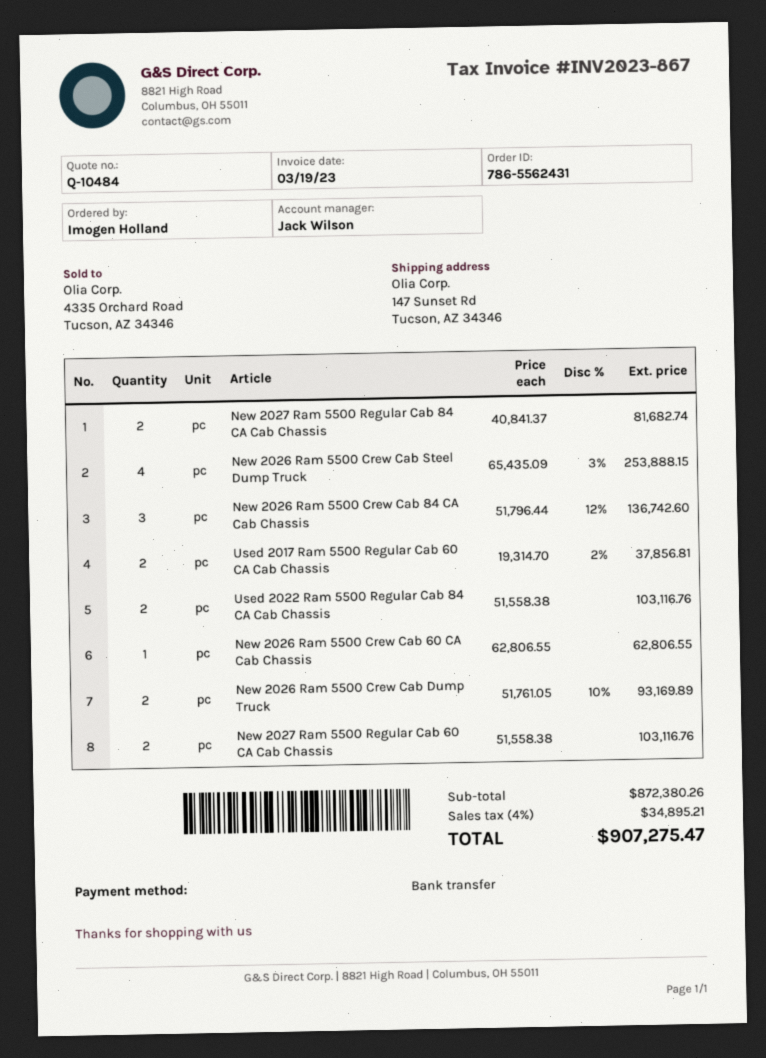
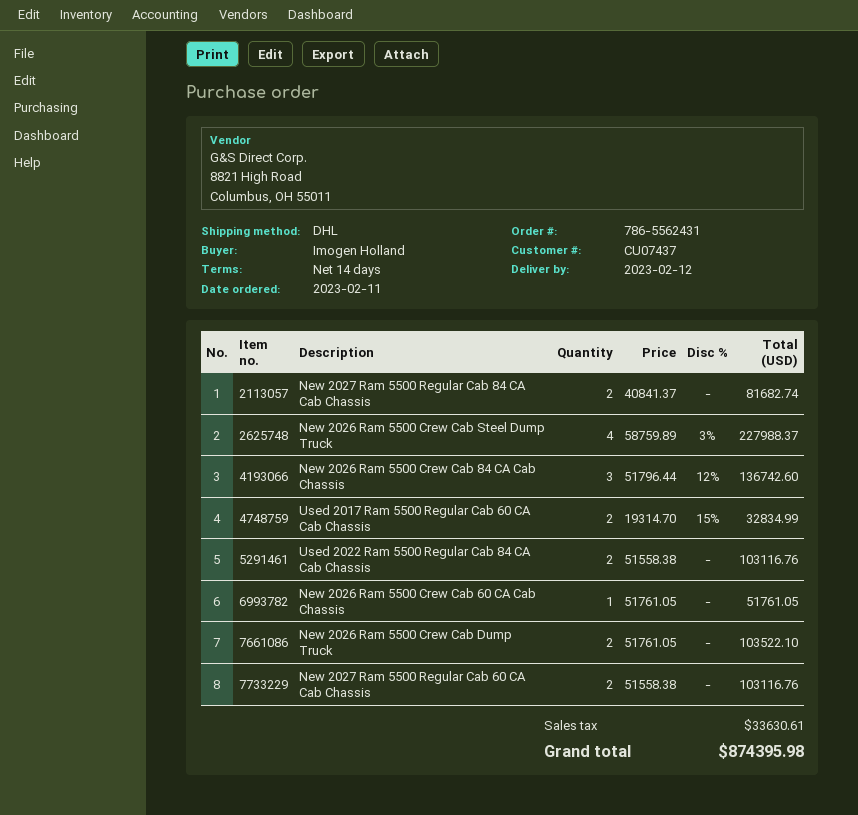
New 2026 Ram 5500 Crew Cab Steel Dump Truck: 4 x 65435.09 - 3% = 253888.15 -> 4 x 58759.89 - 3% = 227988.37
Used 2017 Ram 5500 Regular Cab 60 CA Cab Chassis: 2 x 19314.70 - 2% = 37856.81 -> 2 x 19314.70 - 15% = 32834.99
New 2026 Ram 5500 Crew Cab 60 CA Cab Chassis: 1 x 62806.55 = 62806.55 -> 1 x 51761.05 = 51761.05
New 2026 Ram 5500 Crew Cab Dump Truck: 2 x 51761.05 - 10% = 93169.89 -> 2 x 51761.05 = 103522.10
tax: 34895.21 -> 33630.61
total: 907275.47 -> 874395.98

